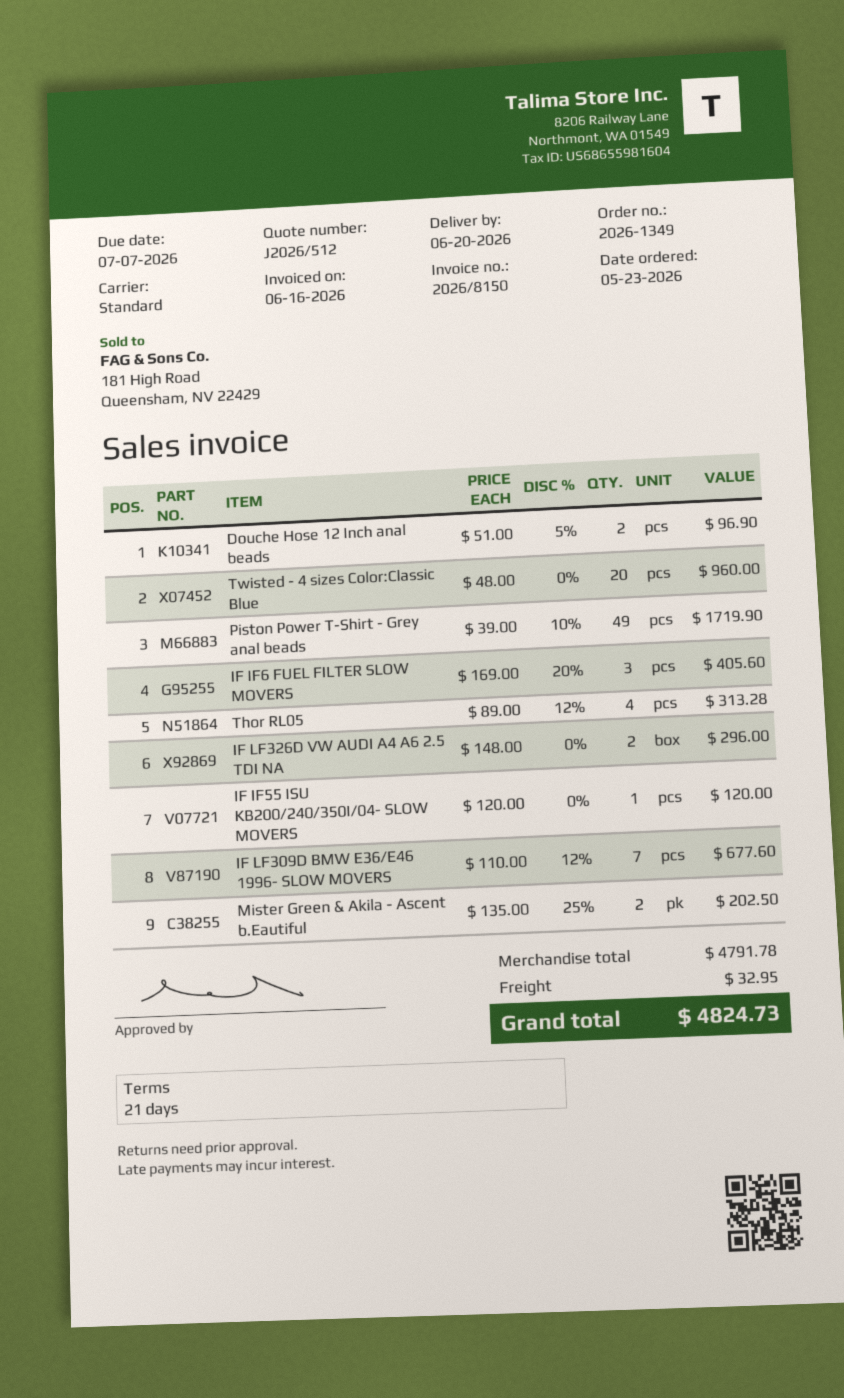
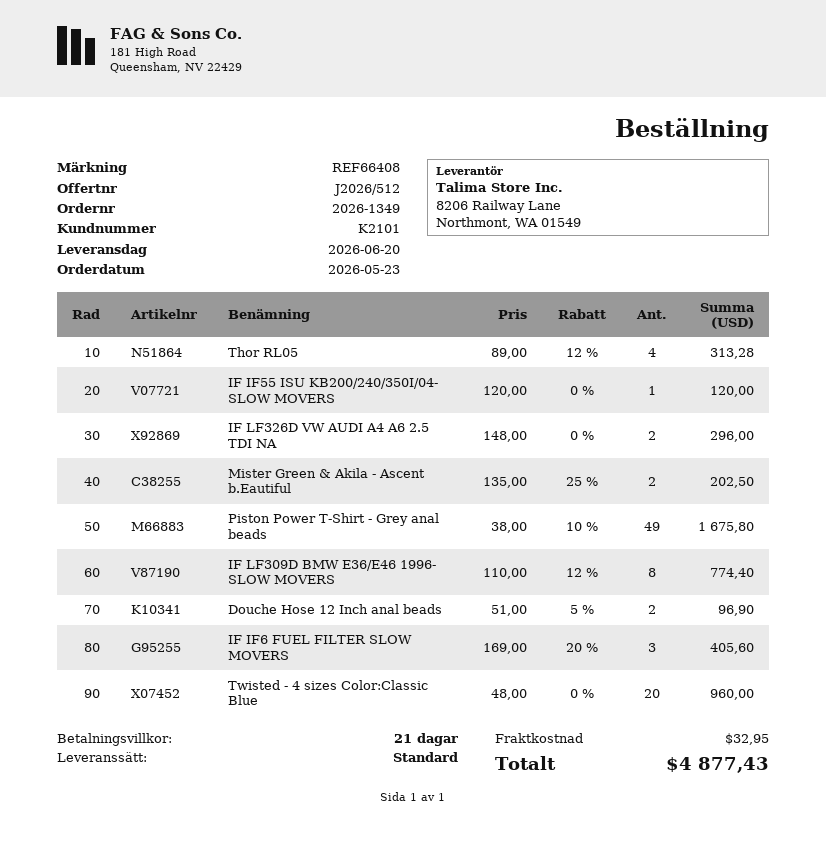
Piston Power T-Shirt - Grey anal beads: 49 x 39.00 - 10% = 1719.90 -> 49 x 38.00 - 10% = 1675.80
IF LF309D BMW E36/E46 1996- SLOW MOVERS: 7 x 110.00 - 12% = 677.60 -> 8 x 110.00 - 12% = 774.40
total: 4824.73 -> 4877.43

